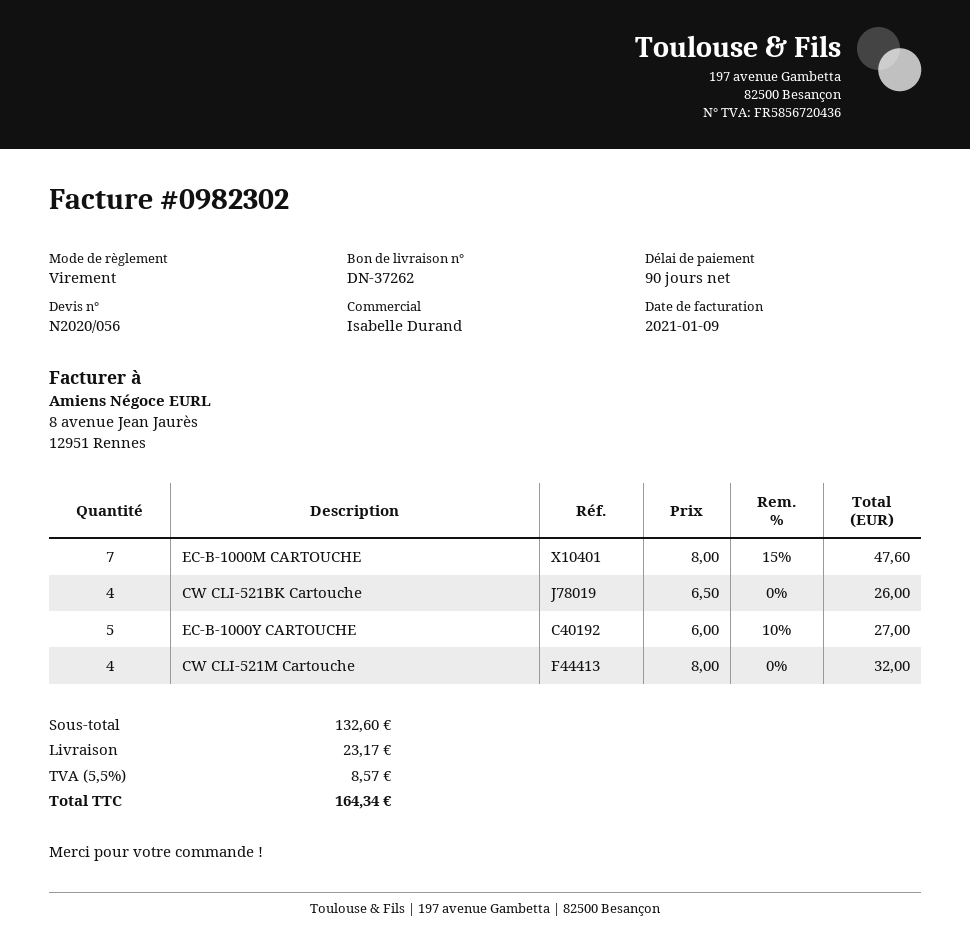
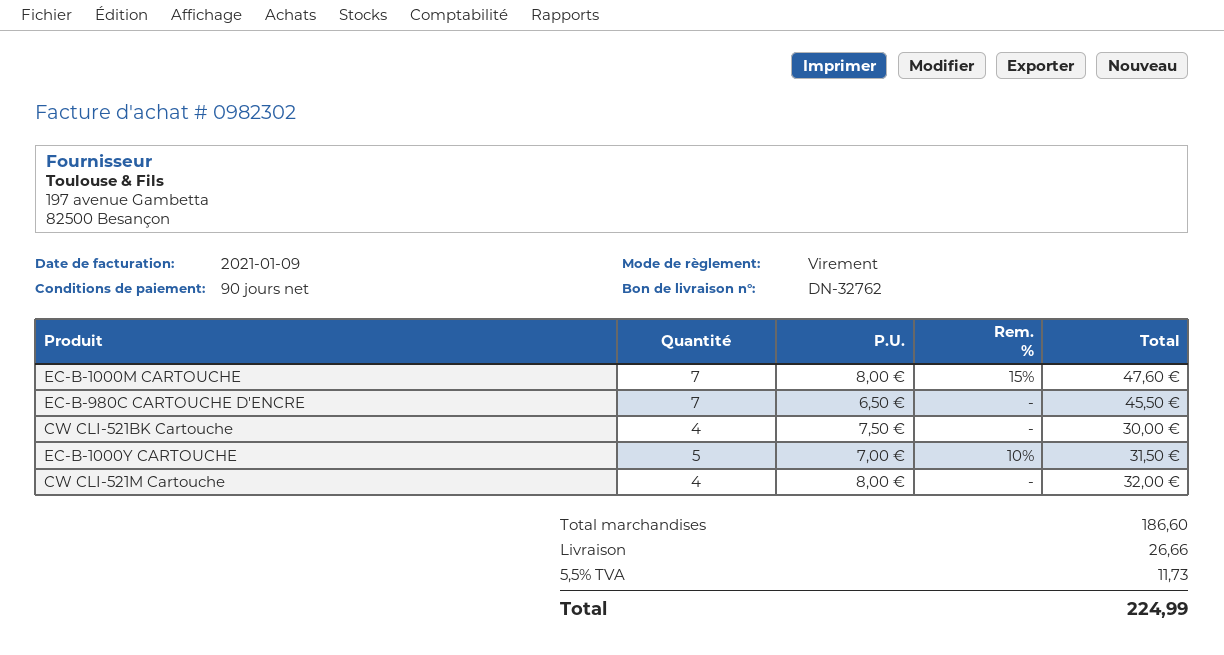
delivery note number: DN-37262 -> DN-32762
CW CLI-521BK Cartouche: 4 x 6.50 = 26.00 -> 4 x 7.50 = 30.00
EC-B-1000Y CARTOUCHE: 5 x 6.00 - 10% = 27.00 -> 5 x 7.00 - 10% = 31.50
EC-B-980C CARTOUCHE D'ENCRE: none -> 7 x 6.50 = 45.50
subtotal: 132.60 -> 186.60
shipping: 23.17 -> 26.66
tax: 5.5% = 8.57 -> 5.5% = 11.73
total: 164.34 -> 224.99

